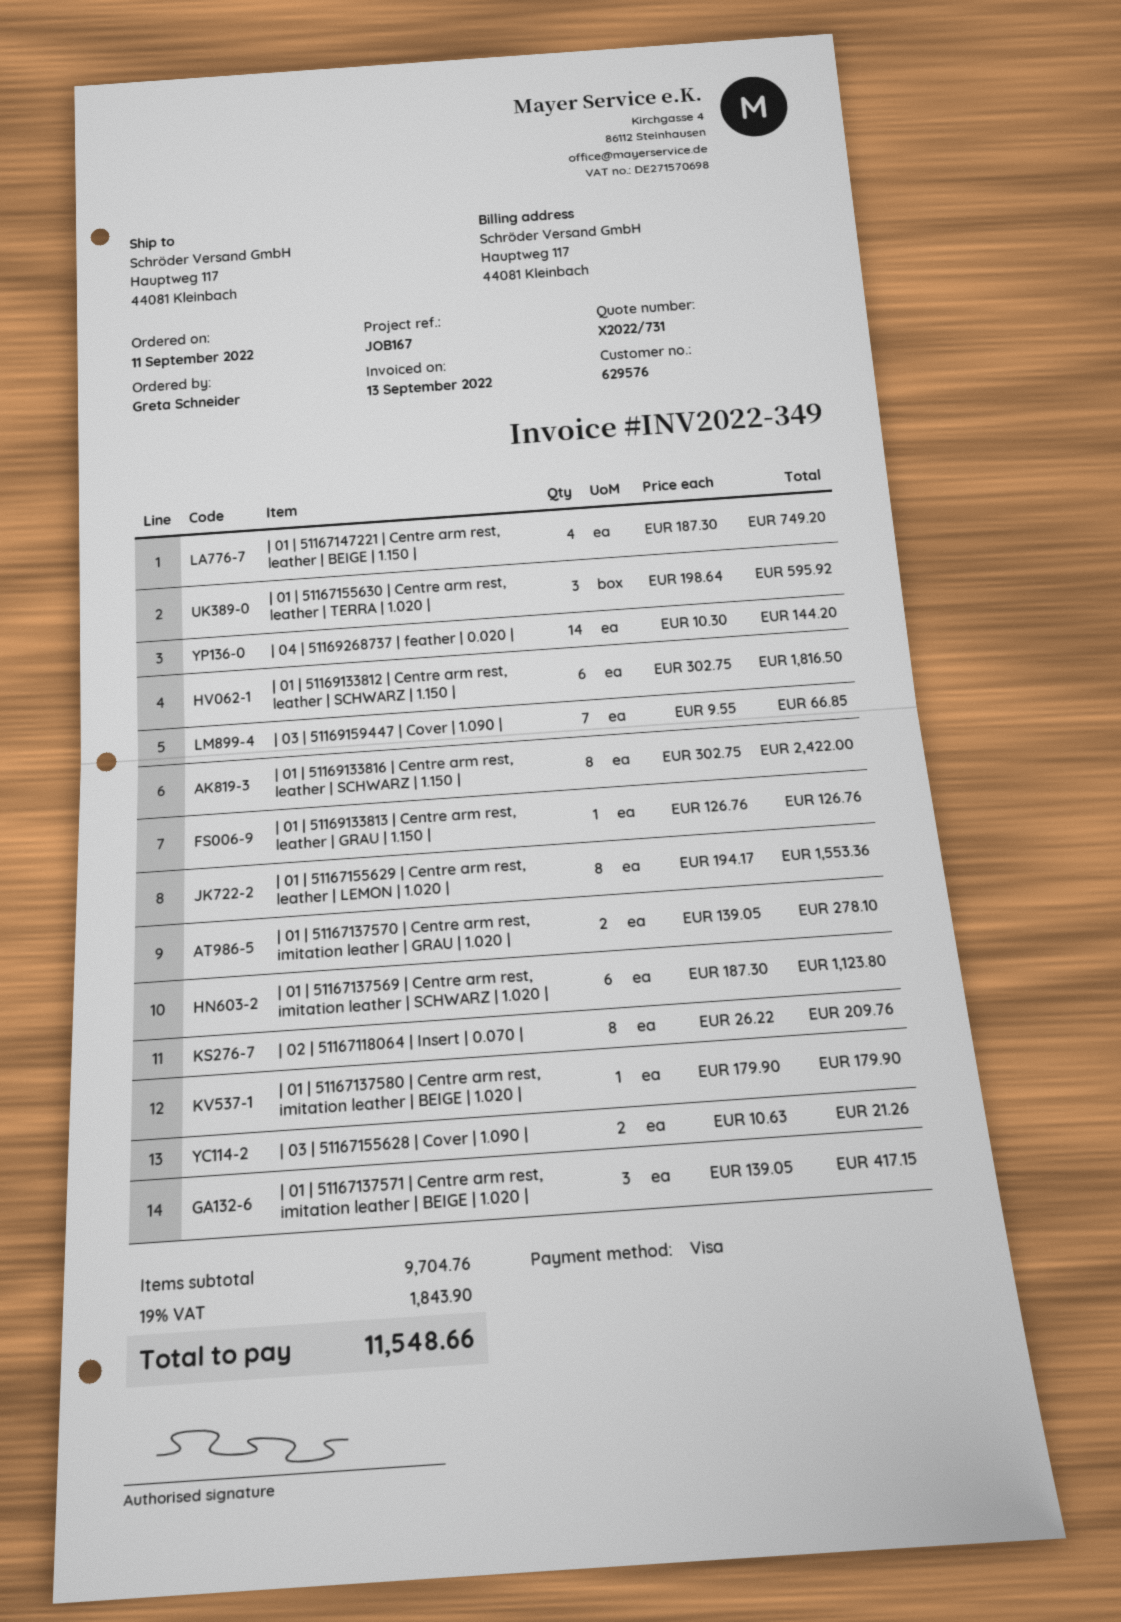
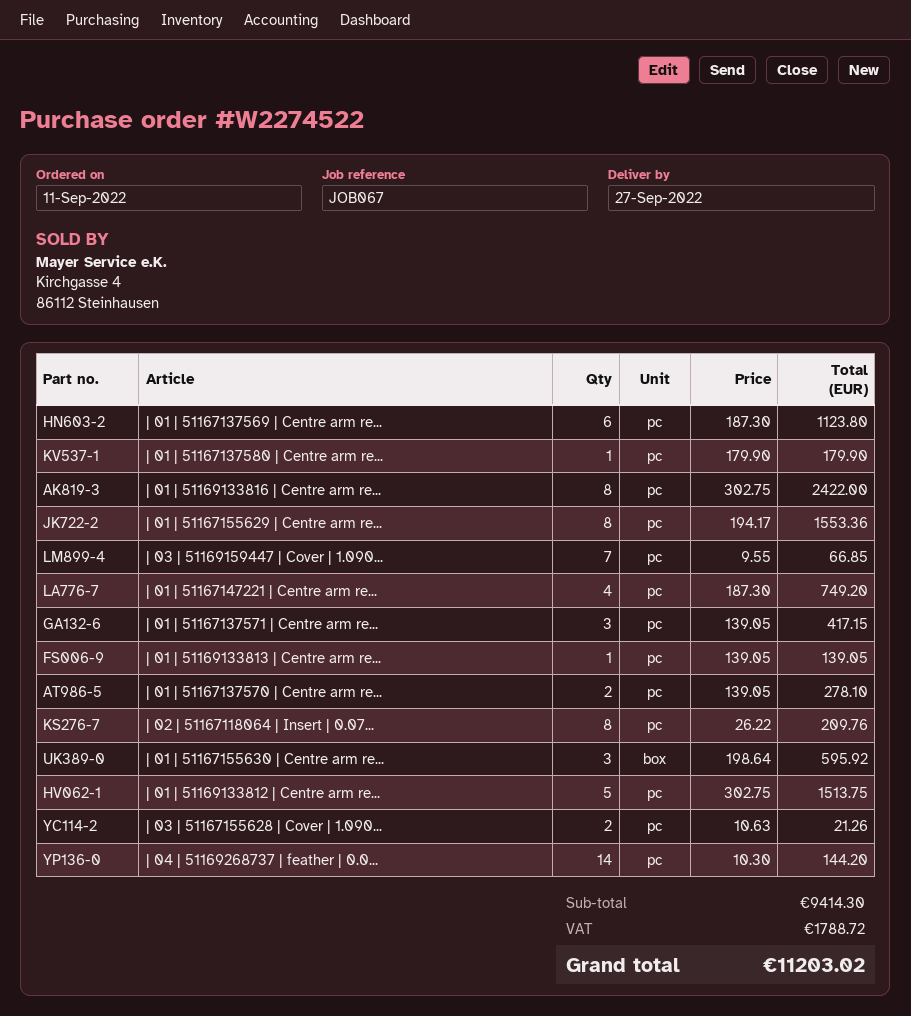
reference: JOB167 -> JOB067
| 01 | 51169133812 | Centre arm rest, leather | SCHWARZ | 1.150 |: 6 x 302.75 = 1816.50 -> 5 x 302.75 = 1513.75
| 01 | 51169133813 | Centre arm rest, leather | GRAU | 1.150 |: 1 x 126.76 = 126.76 -> 1 x 139.05 = 139.05
subtotal: 9704.76 -> 9414.30
tax: 1843.90 -> 1788.72
total: 11548.66 -> 11203.02

